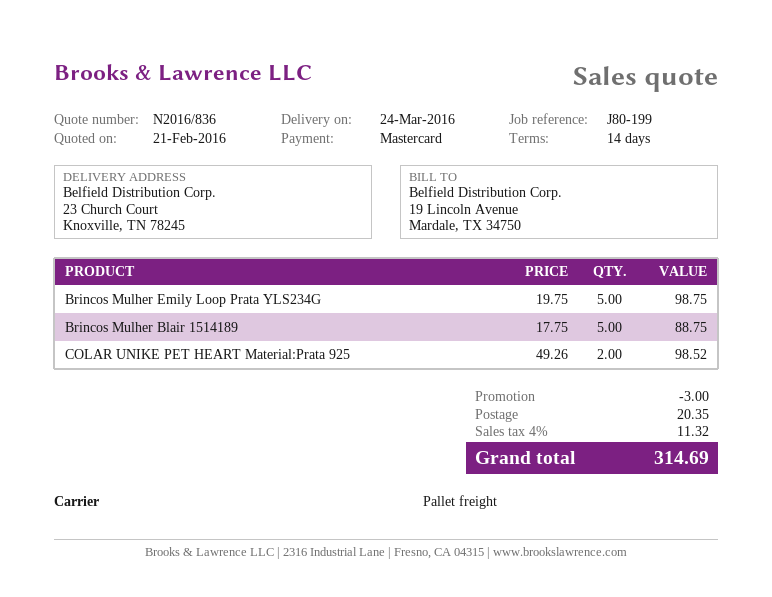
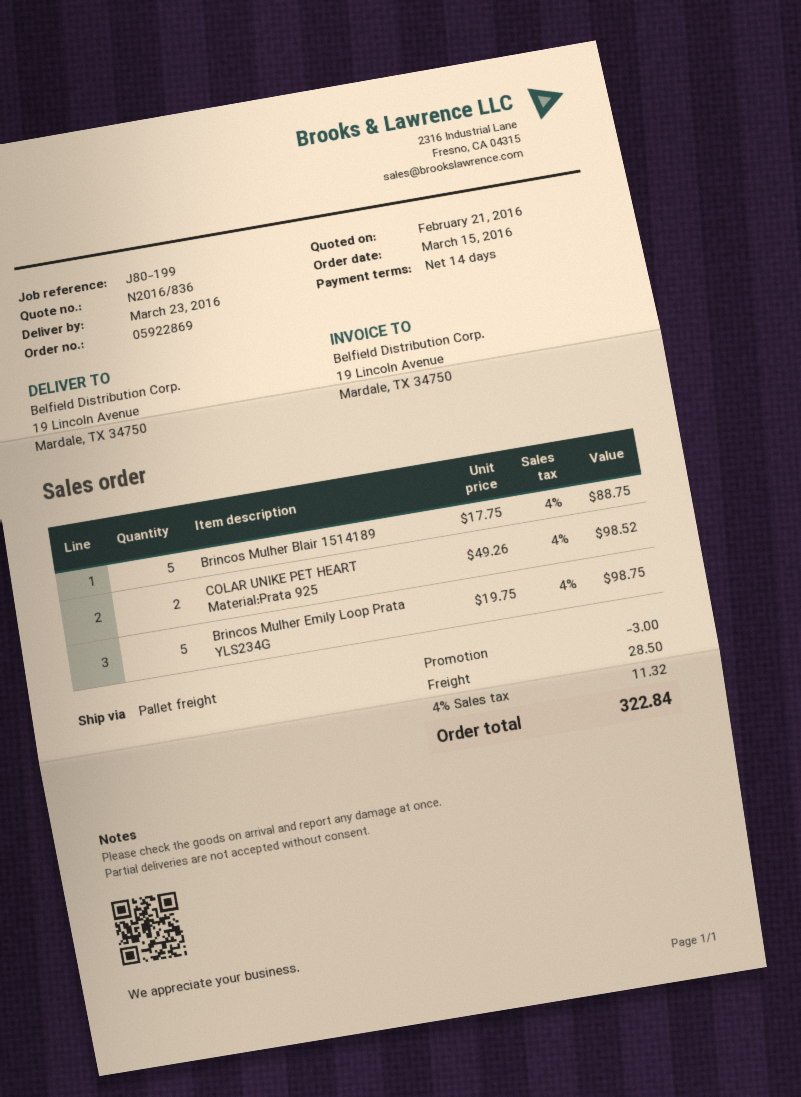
delivery date: 2016-03-24 -> 2016-03-23
ship to: 23 Church Court, Knoxville, TN 78245 -> 19 Lincoln Avenue, Mardale, TX 34750
shipping: 20.35 -> 28.50
total: 314.69 -> 322.84

